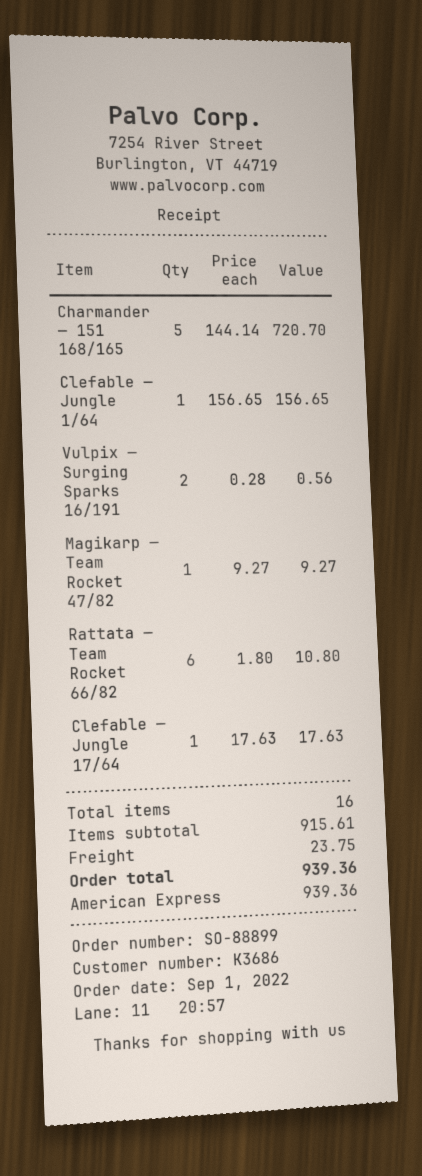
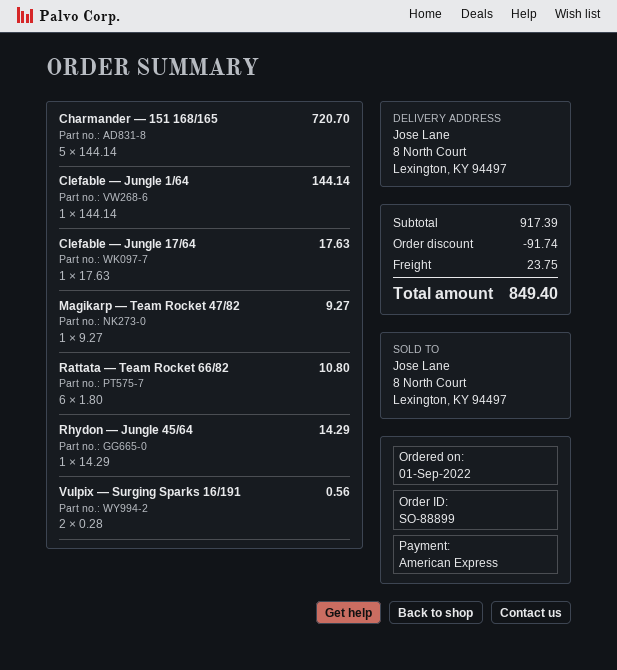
Clefable — Jungle 1/64: 1 x 156.65 = 156.65 -> 1 x 144.14 = 144.14
Rhydon — Jungle 45/64: none -> 1 x 14.29 = 14.29
subtotal: 915.61 -> 917.39
discount: none -> 91.74
total: 939.36 -> 849.40

